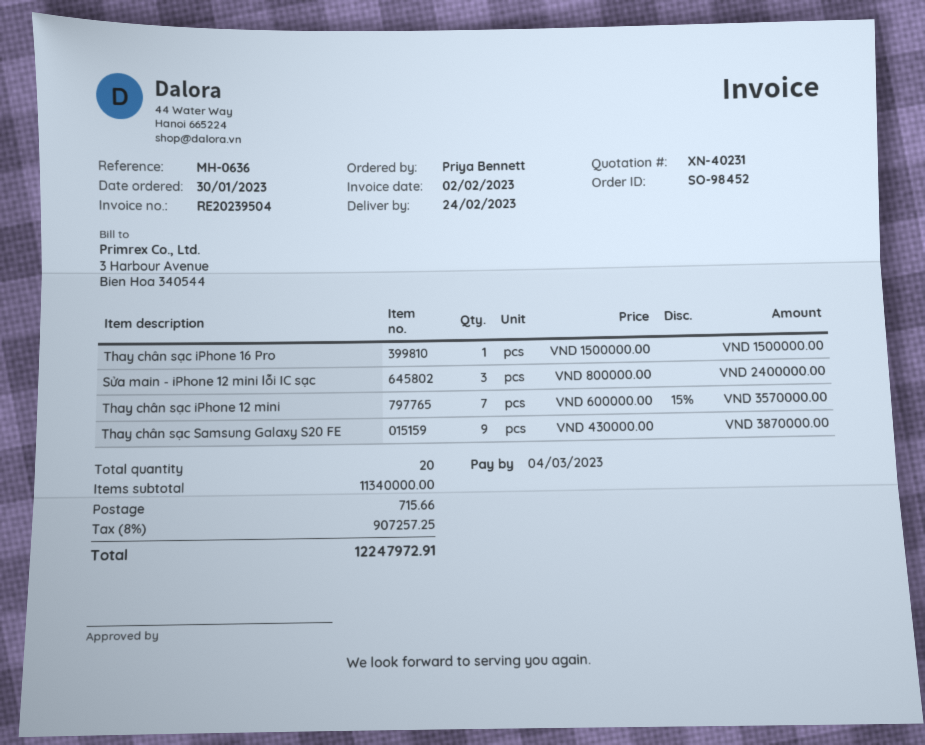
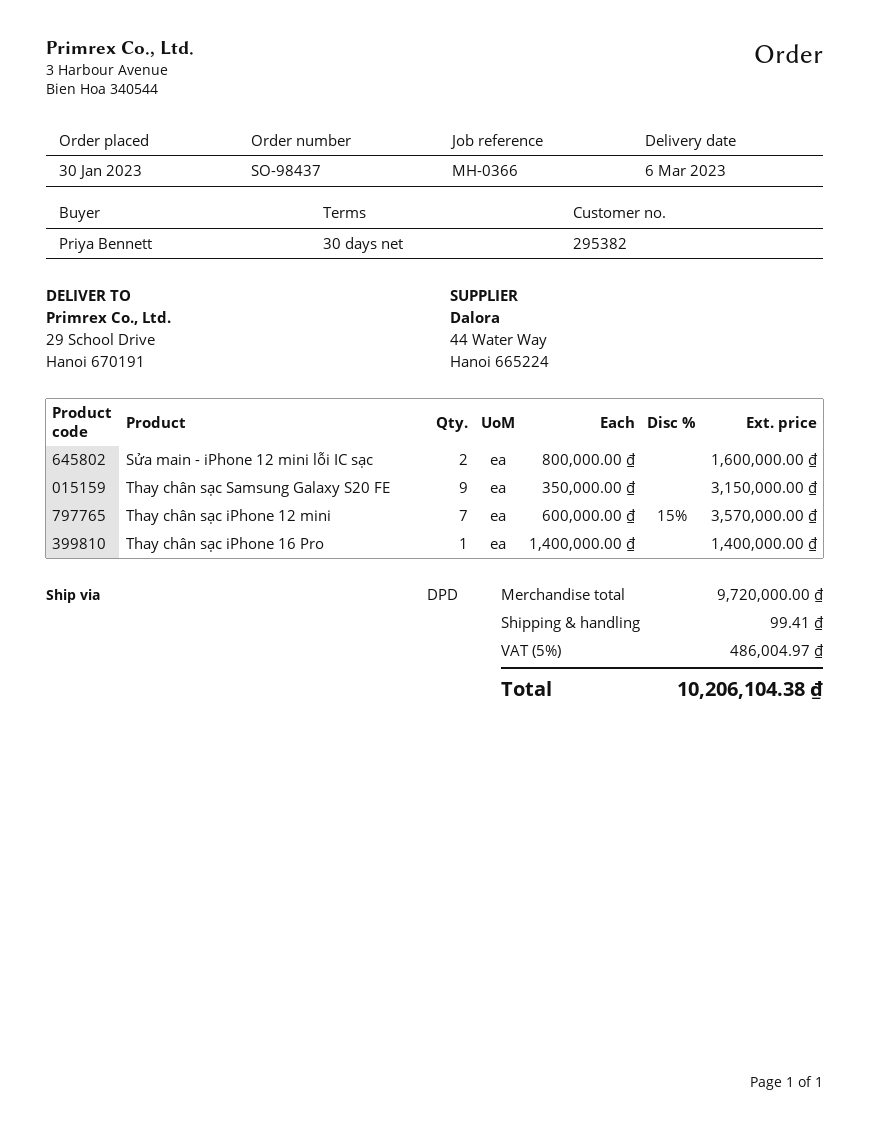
order number: SO-98452 -> SO-98437
delivery date: 2023-02-24 -> 2023-03-06
reference: MH-0636 -> MH-0366
Thay chân sạc iPhone 16 Pro: 1 x 1500000.00 = 1500000.00 -> 1 x 1400000.00 = 1400000.00
Sửa main - iPhone 12 mini lỗi IC sạc: 3 x 800000.00 = 2400000.00 -> 2 x 800000.00 = 1600000.00
Thay chân sạc Samsung Galaxy S20 FE: 9 x 430000.00 = 3870000.00 -> 9 x 350000.00 = 3150000.00
subtotal: 11340000.00 -> 9720000.00
shipping: 715.66 -> 99.41
tax: 8% = 907257.25 -> 5% = 486004.97
total: 12247972.91 -> 10206104.38

